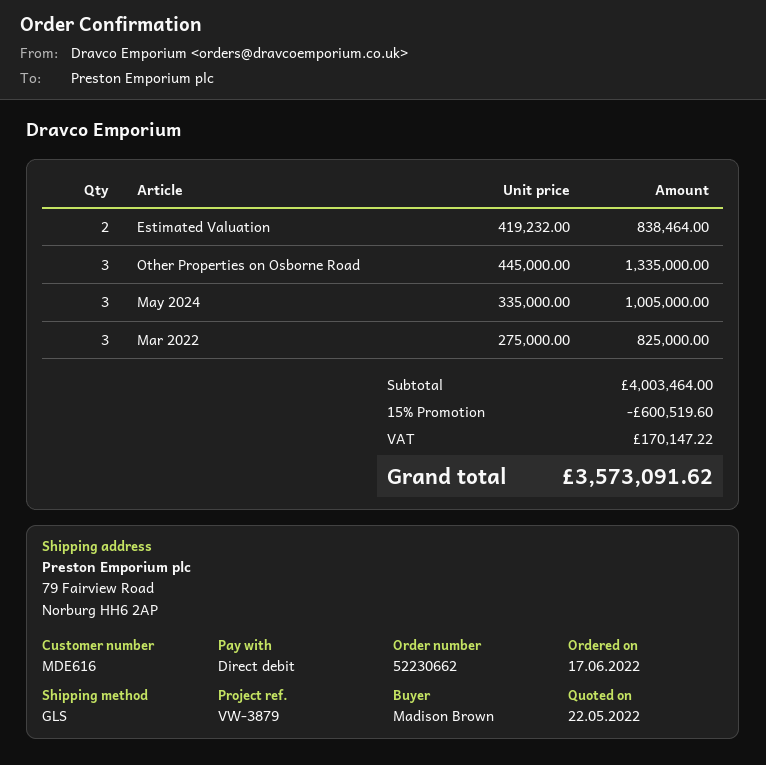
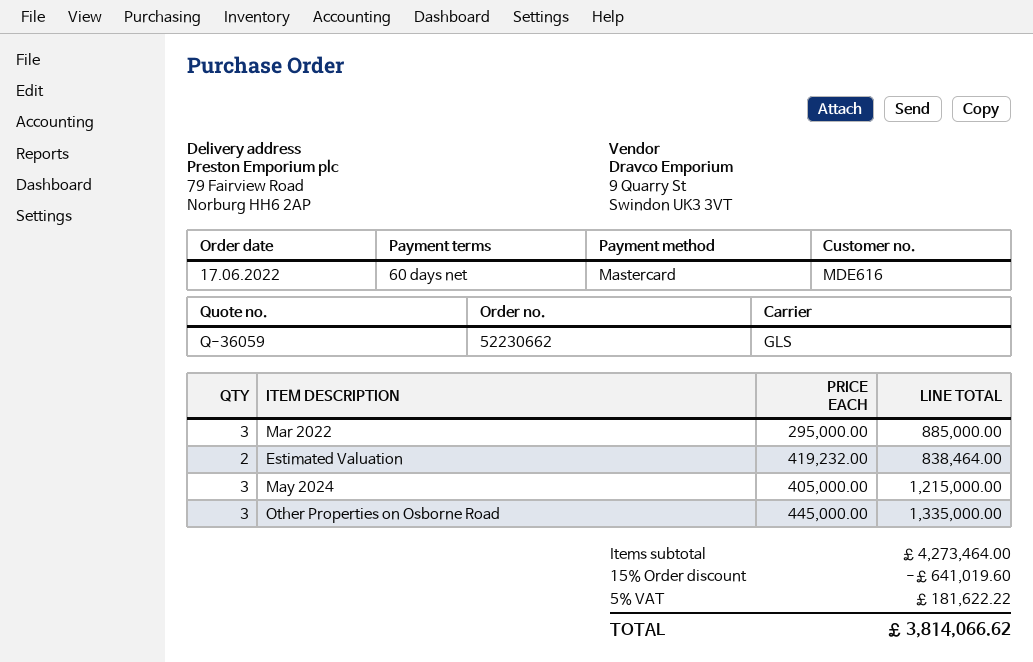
payment method: direct debit -> Mastercard
May 2024: 3 x 335000.00 = 1005000.00 -> 3 x 405000.00 = 1215000.00
Mar 2022: 3 x 275000.00 = 825000.00 -> 3 x 295000.00 = 885000.00
subtotal: 4003464.00 -> 4273464.00
discount: 15% = 600519.60 -> 15% = 641019.60
tax: 170147.22 -> 181622.22
total: 3573091.62 -> 3814066.62

